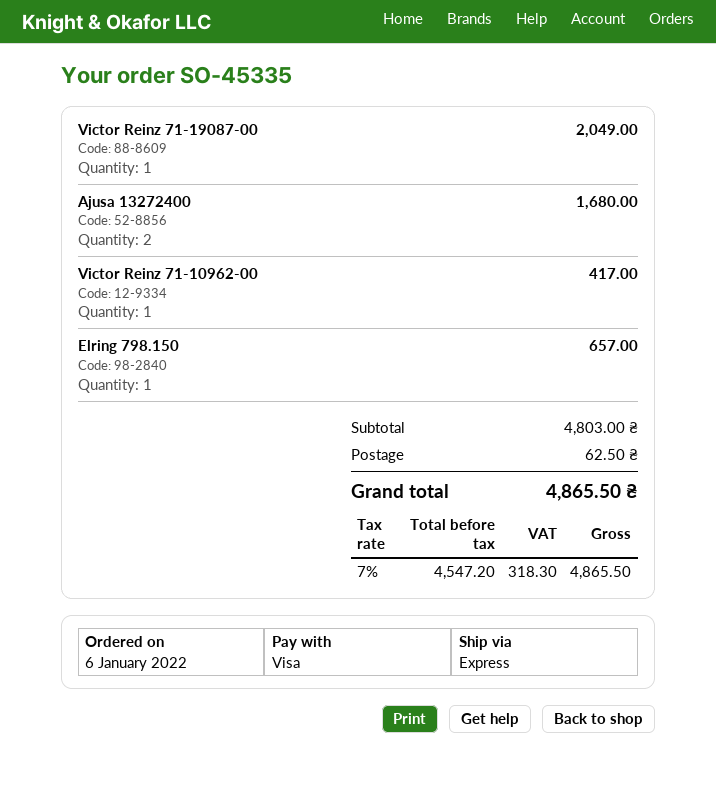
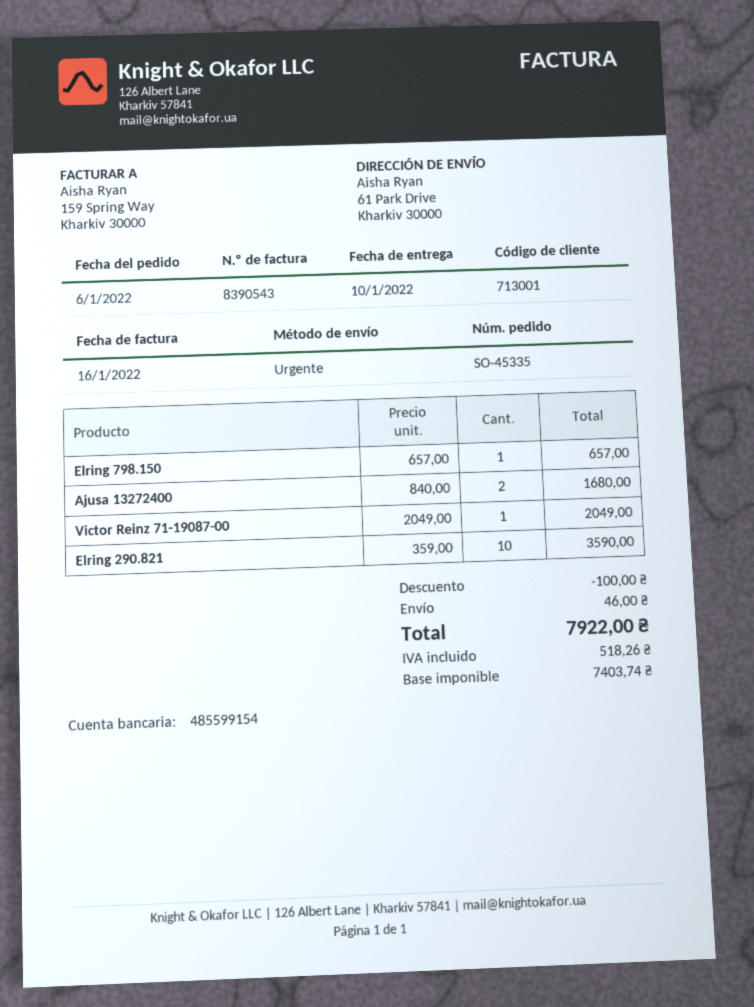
Victor Reinz 71-10962-00: 1 for 417.00 -> none
Elring 290.821: none -> 10 for 3590.00
discount: none -> 100.00
shipping: 62.50 -> 46.00
net: 4547.20 -> 7403.74
tax: 318.30 -> 518.26
total: 4865.50 -> 7922.00

